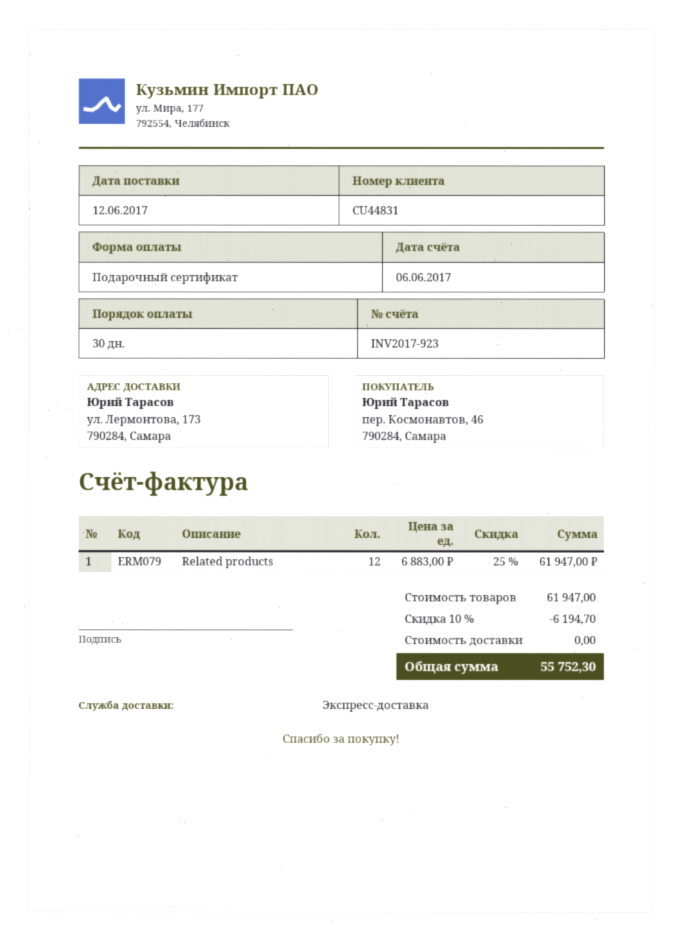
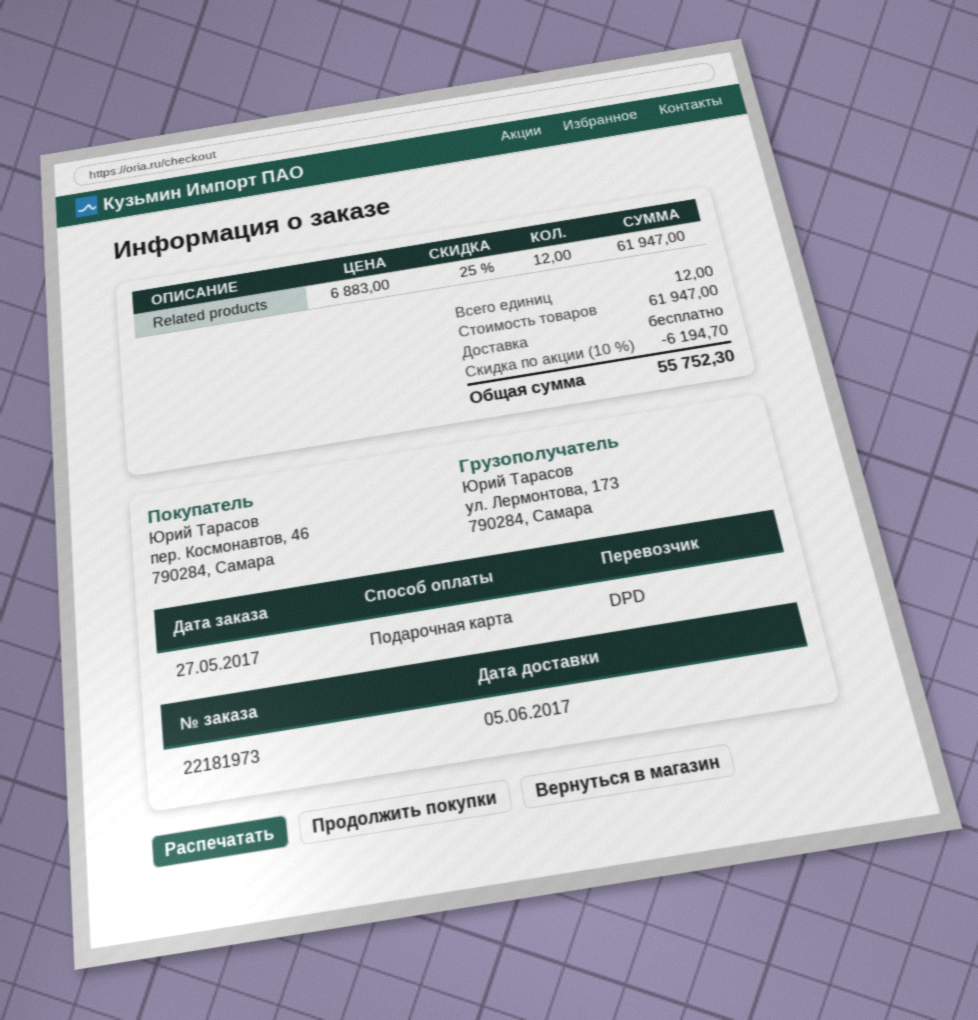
delivery date: 2017-06-12 -> 2017-06-05
shipping method: express -> DPD

